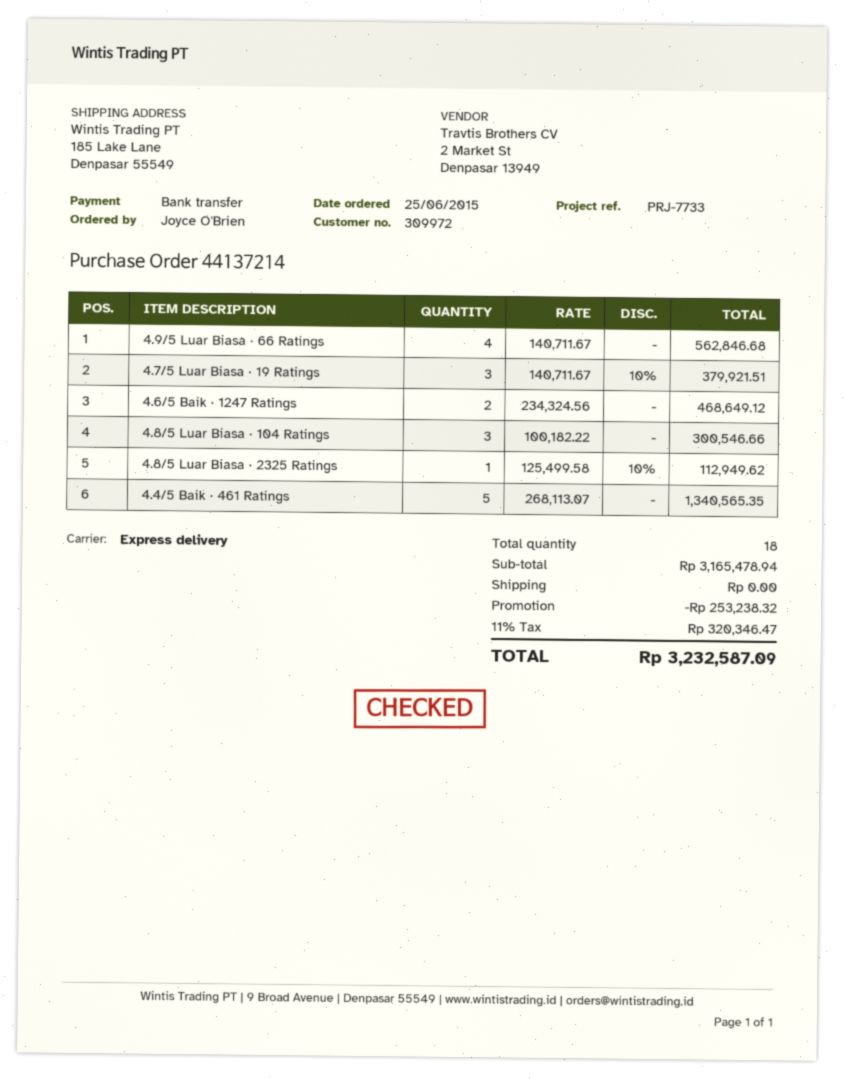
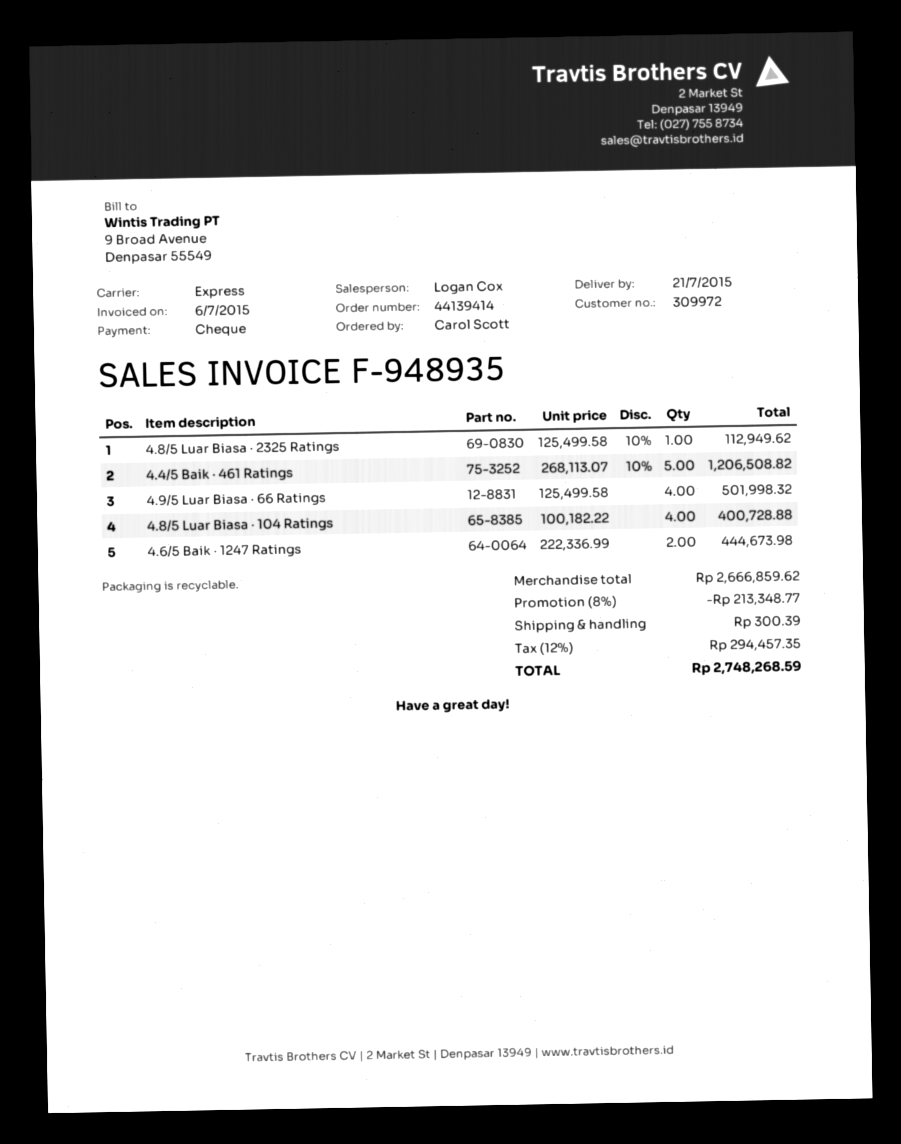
order number: 44137214 -> 44139414
ordered by: Joyce O'Brien -> Carol Scott
payment method: bank transfer -> cheque
4.9/5 Luar Biasa · 66 Ratings: 4 x 140711.67 = 562846.68 -> 4 x 125499.58 = 501998.32
4.7/5 Luar Biasa · 19 Ratings: 3 x 140711.67 - 10% = 379921.51 -> none
4.6/5 Baik · 1247 Ratings: 2 x 234324.56 = 468649.12 -> 2 x 222336.99 = 444673.98
4.8/5 Luar Biasa · 104 Ratings: 3 x 100182.22 = 300546.66 -> 4 x 100182.22 = 400728.88
4.4/5 Baik · 461 Ratings: 5 x 268113.07 = 1340565.35 -> 5 x 268113.07 - 10% = 1206508.82
subtotal: 3165478.94 -> 2666859.62
discount: 253238.32 -> 213348.77
shipping: 0.00 -> 300.39
tax: 11% = 320346.47 -> 12% = 294457.35
total: 3232587.09 -> 2748268.59

